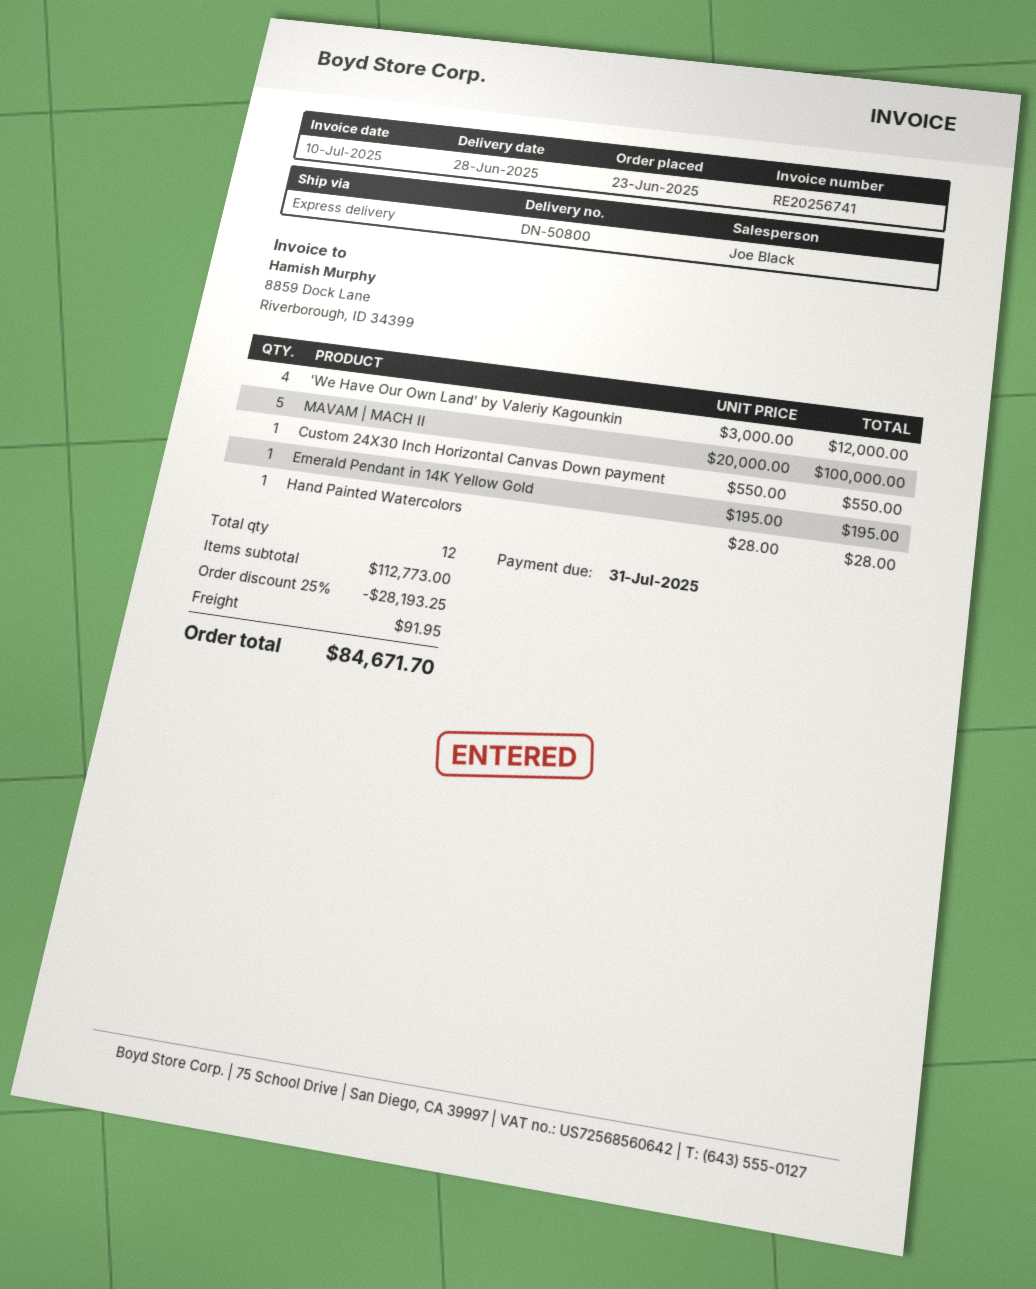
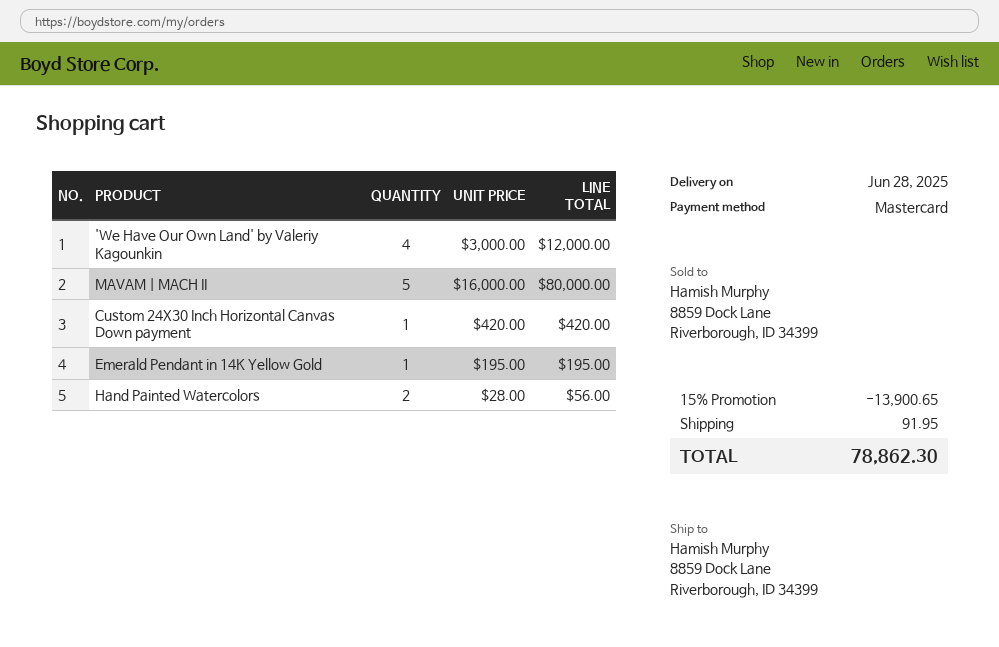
MAVAM | MACH II: 5 x 20000.00 = 100000.00 -> 5 x 16000.00 = 80000.00
Custom 24X30 Inch Horizontal Canvas Down payment: 1 x 550.00 = 550.00 -> 1 x 420.00 = 420.00
Hand Painted Watercolors: 1 x 28.00 = 28.00 -> 2 x 28.00 = 56.00
discount: 25% = 28193.25 -> 15% = 13900.65
total: 84671.70 -> 78862.30

